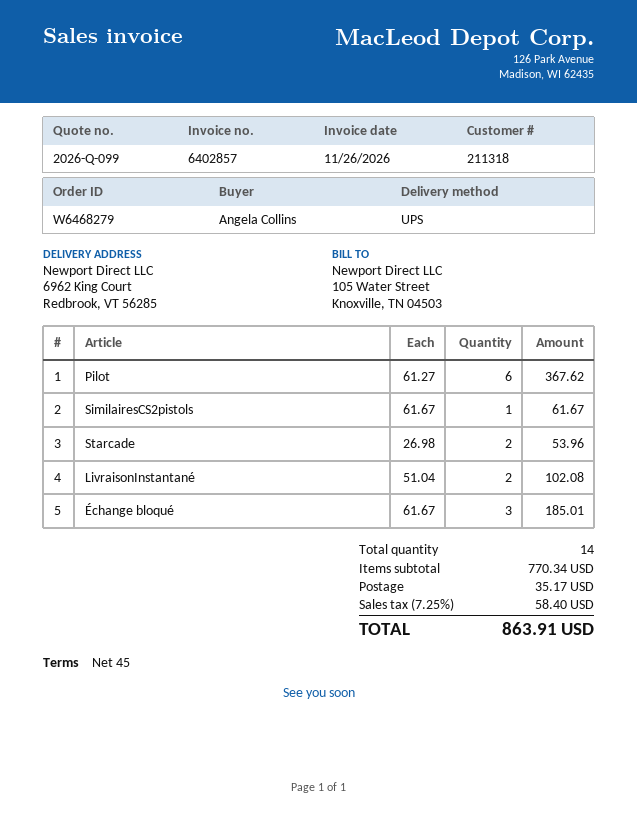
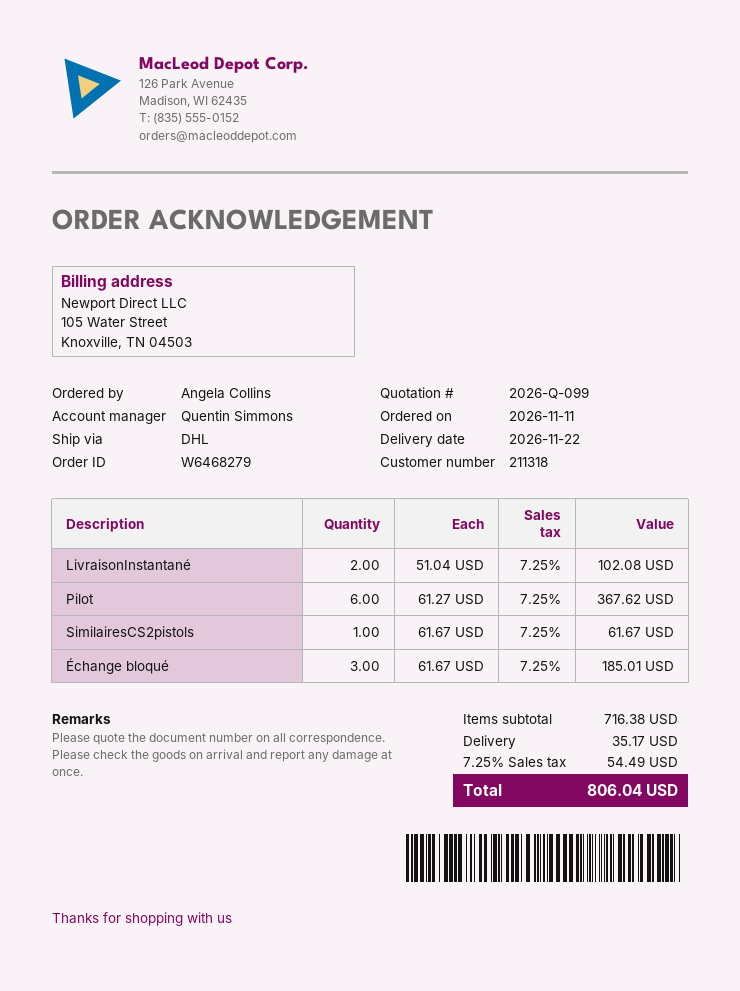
shipping method: UPS -> DHL
Starcade: 2 x 26.98 = 53.96 -> none
subtotal: 770.34 -> 716.38
tax: 7.25% = 58.40 -> 7.25% = 54.49
total: 863.91 -> 806.04

